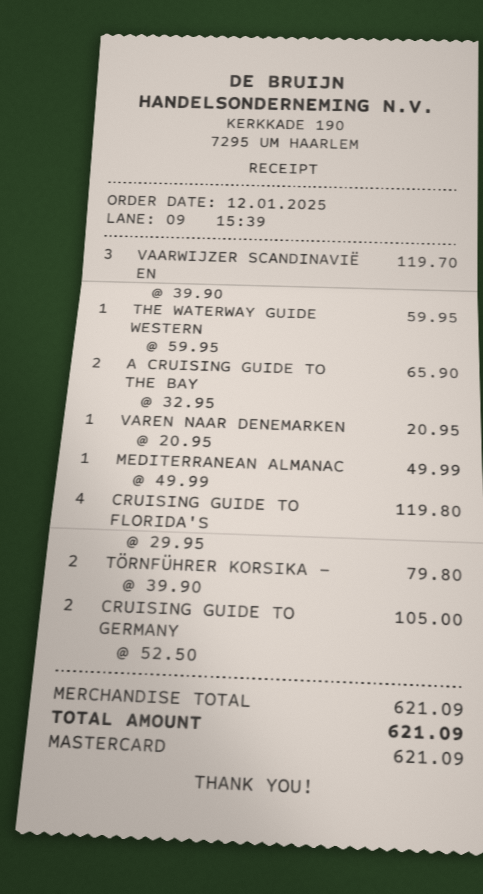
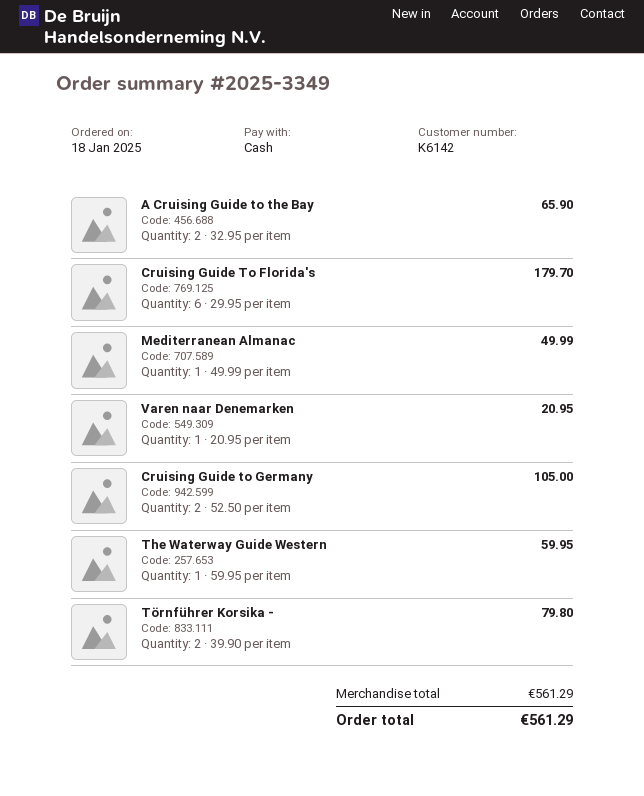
order date: 2025-01-12 -> 2025-01-18
payment method: Mastercard -> cash
VAARWIJZER SCANDINAVIË EN: 3 x 39.90 = 119.70 -> none
CRUISING GUIDE TO FLORIDA'S: 4 x 29.95 = 119.80 -> 6 x 29.95 = 179.70
subtotal: 621.09 -> 561.29
total: 621.09 -> 561.29

